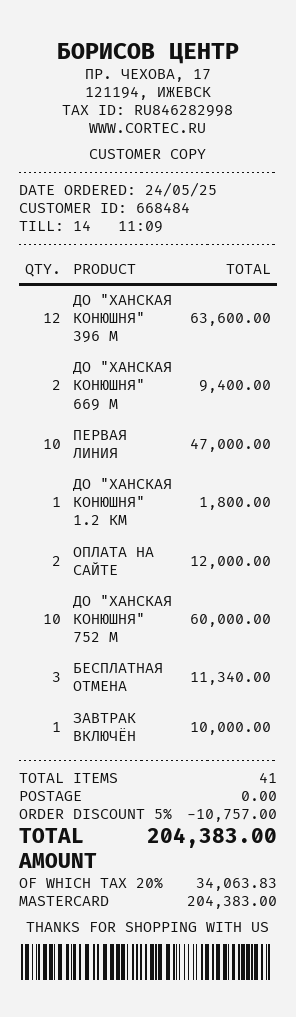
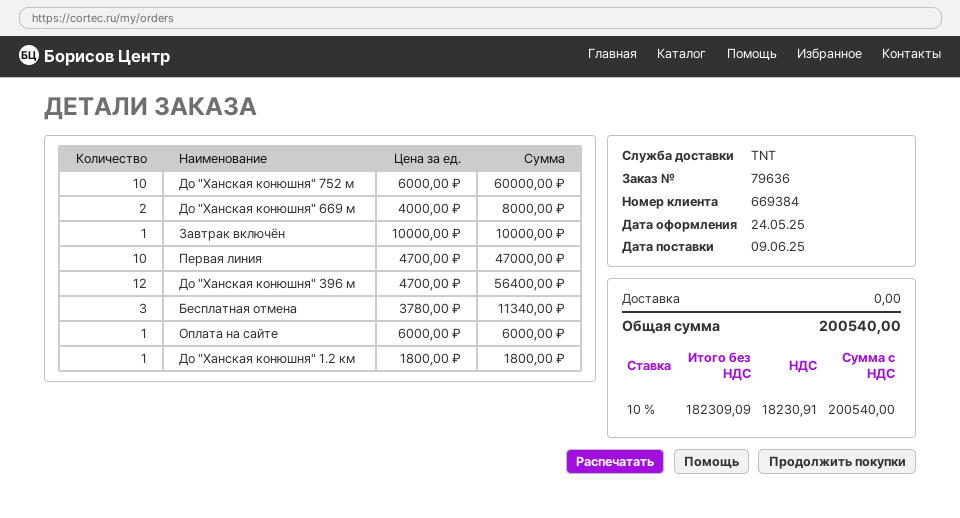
customer number: 668484 -> 669384
ДО "ХАНСКАЯ КОНЮШНЯ" 396 М: 12 for 63600.00 -> 12 for 56400.00
ДО "ХАНСКАЯ КОНЮШНЯ" 669 М: 2 for 9400.00 -> 2 for 8000.00
ОПЛАТА НА САЙТЕ: 2 for 12000.00 -> 1 for 6000.00
discount: 5% = 10757.00 -> none
tax: 20% = 34063.83 -> 10% = 18230.91
total: 204383.00 -> 200540.00

